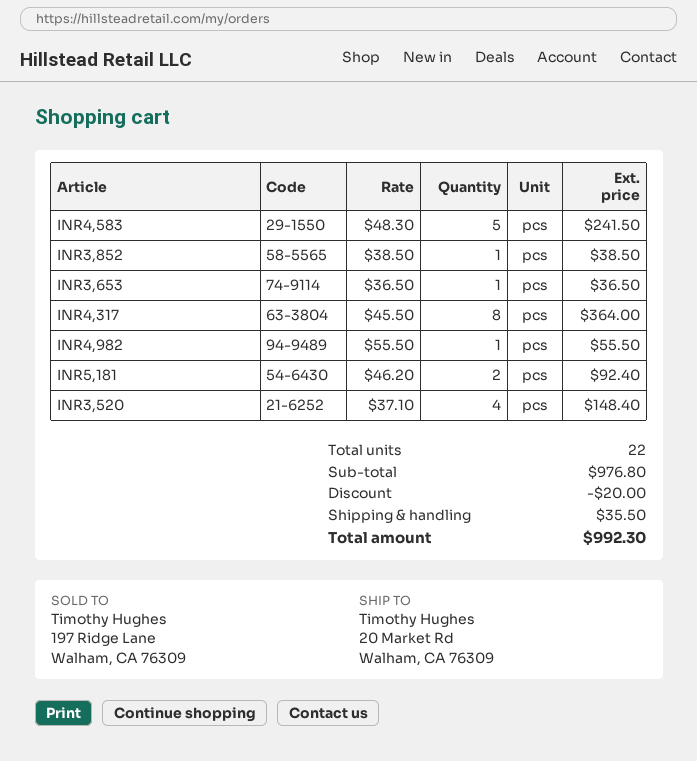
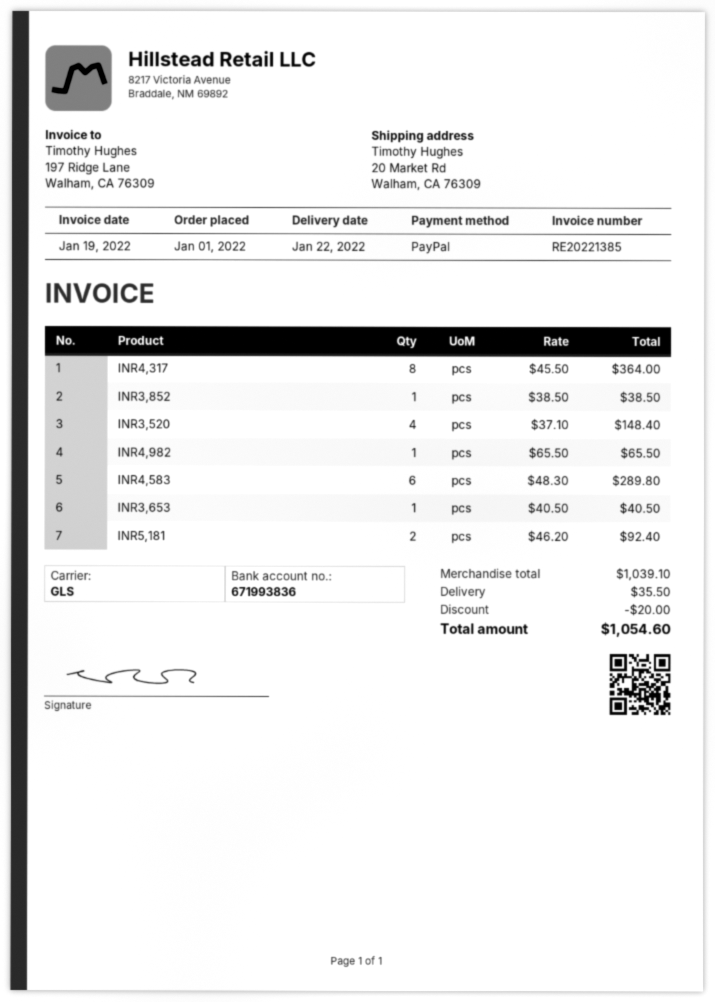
INR4,583: 5 x 48.30 = 241.50 -> 6 x 48.30 = 289.80
INR3,653: 1 x 36.50 = 36.50 -> 1 x 40.50 = 40.50
INR4,982: 1 x 55.50 = 55.50 -> 1 x 65.50 = 65.50
subtotal: 976.80 -> 1039.10
total: 992.30 -> 1054.60

